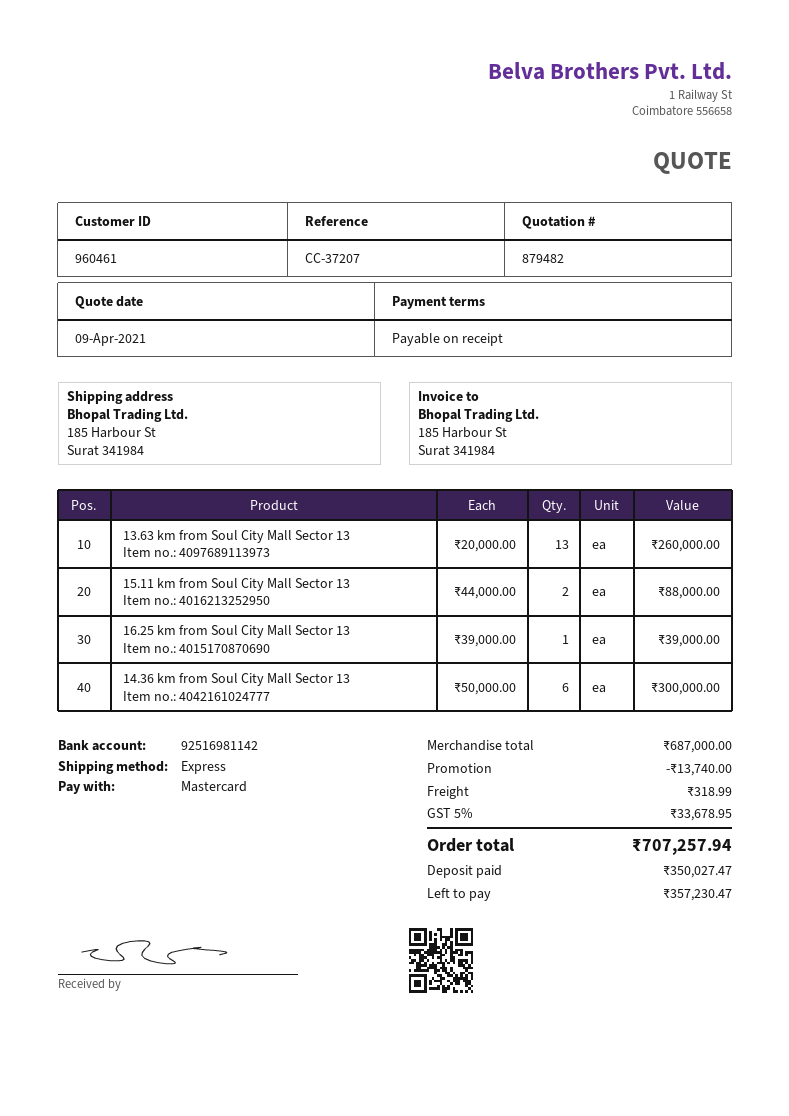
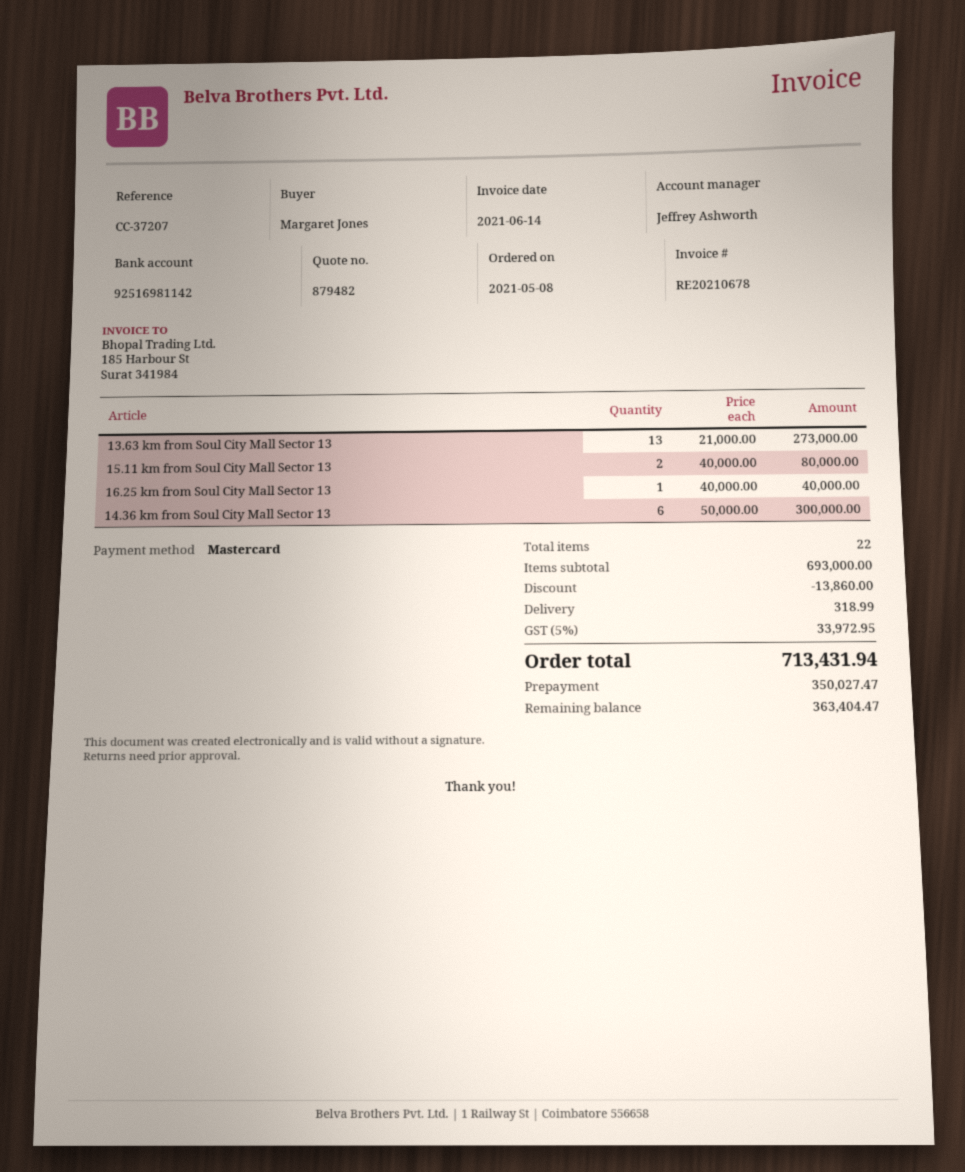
13.63 km from Soul City Mall Sector 13: 13 x 20000.00 = 260000.00 -> 13 x 21000.00 = 273000.00
15.11 km from Soul City Mall Sector 13: 2 x 44000.00 = 88000.00 -> 2 x 40000.00 = 80000.00
16.25 km from Soul City Mall Sector 13: 1 x 39000.00 = 39000.00 -> 1 x 40000.00 = 40000.00
subtotal: 687000.00 -> 693000.00
discount: 13740.00 -> 13860.00
tax: 5% = 33678.95 -> 5% = 33972.95
total: 707257.94 -> 713431.94
balance: 357230.47 -> 363404.47

